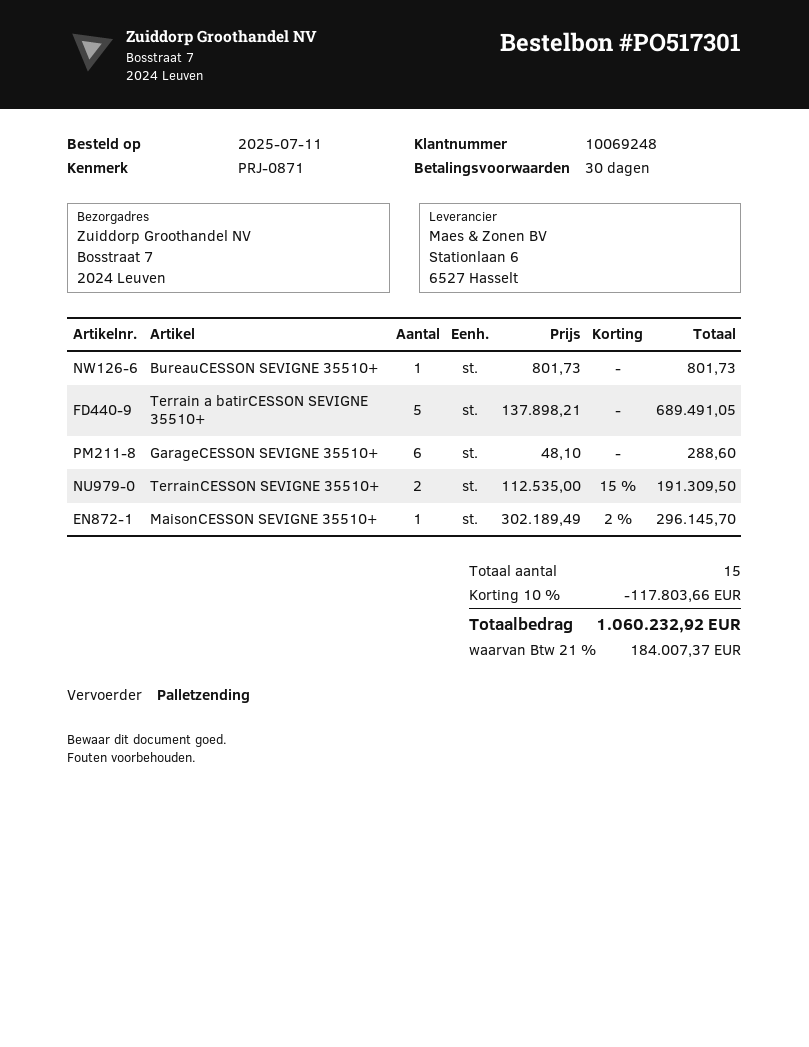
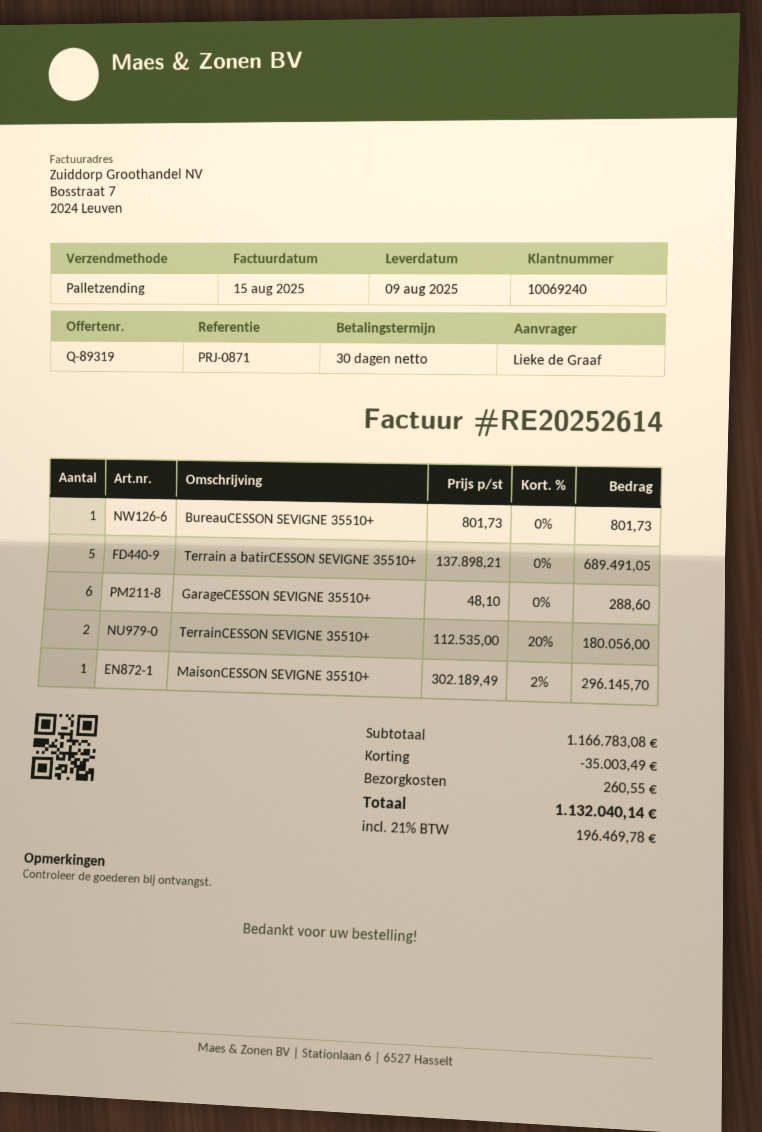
customer number: 10069248 -> 10069240
TerrainCESSON SEVIGNE 35510+: 2 x 112535.00 - 15% = 191309.50 -> 2 x 112535.00 - 20% = 180056.00
discount: 117803.66 -> 35003.49
shipping: none -> 260.55
tax: 21% = 184007.37 -> 21% = 196469.78
total: 1060232.92 -> 1132040.14

